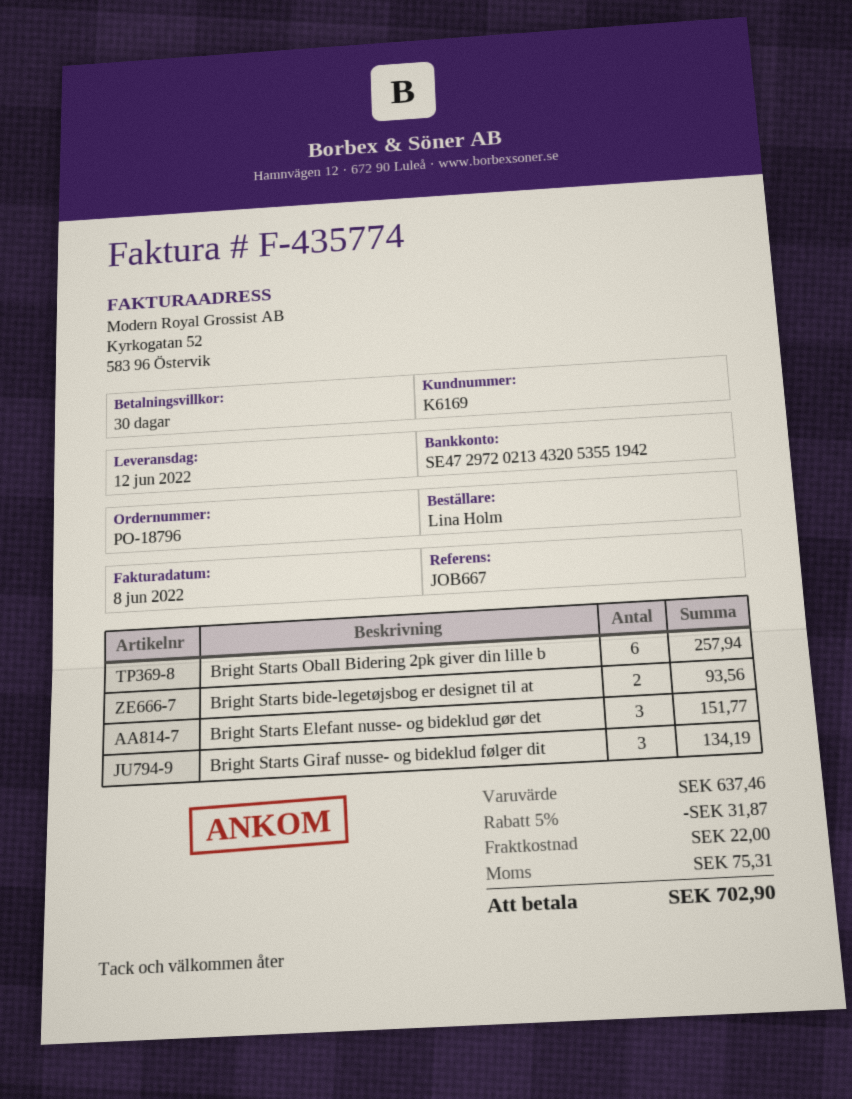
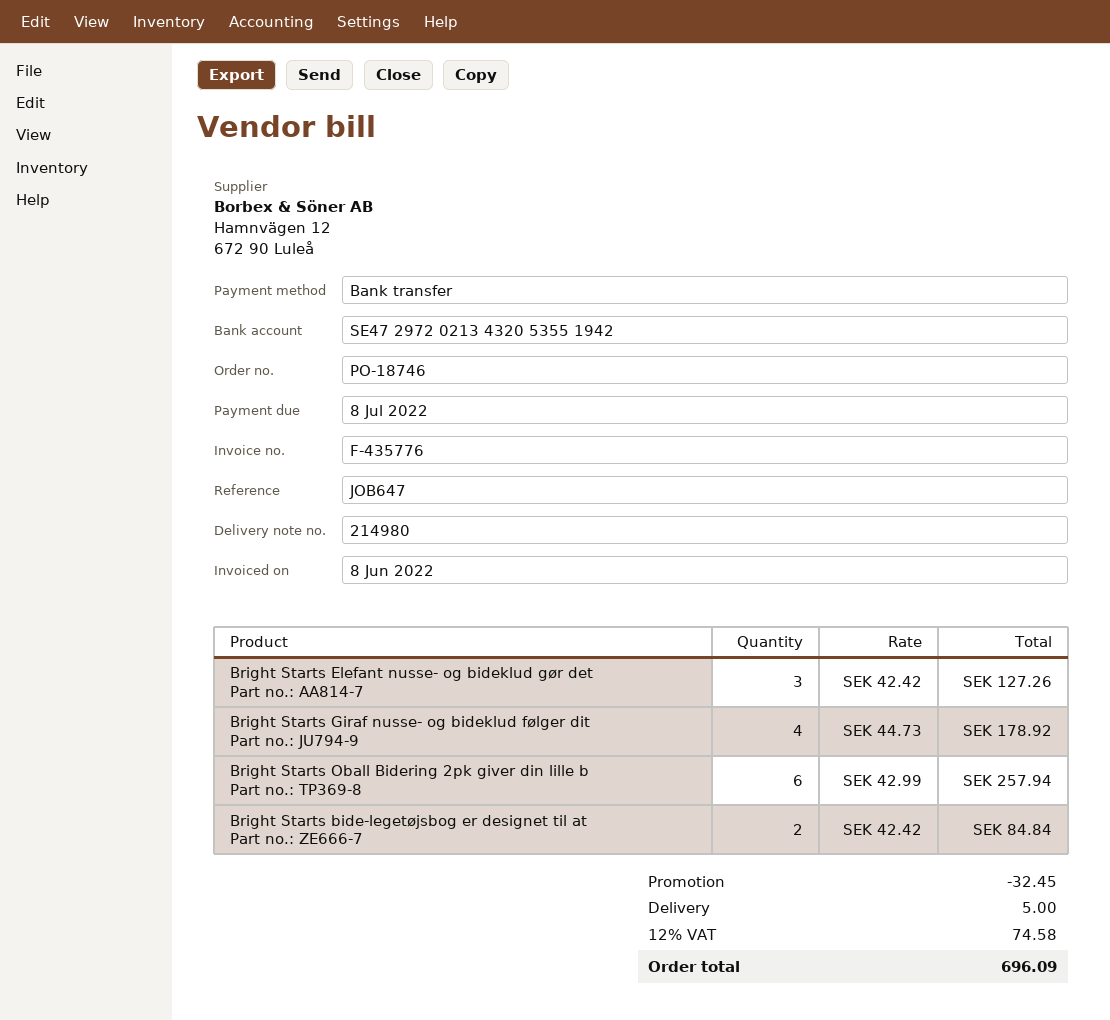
order number: PO-18796 -> PO-18746
invoice number: F-435774 -> F-435776
reference: JOB667 -> JOB647
Bright Starts bide-legetøjsbog er designet til at: 2 for 93.56 -> 2 for 84.84
Bright Starts Elefant nusse- og bideklud gør det: 3 for 151.77 -> 3 for 127.26
Bright Starts Giraf nusse- og bideklud følger dit: 3 for 134.19 -> 4 for 178.92
discount: 31.87 -> 32.45
shipping: 22.00 -> 5.00
tax: 75.31 -> 74.58
total: 702.90 -> 696.09

